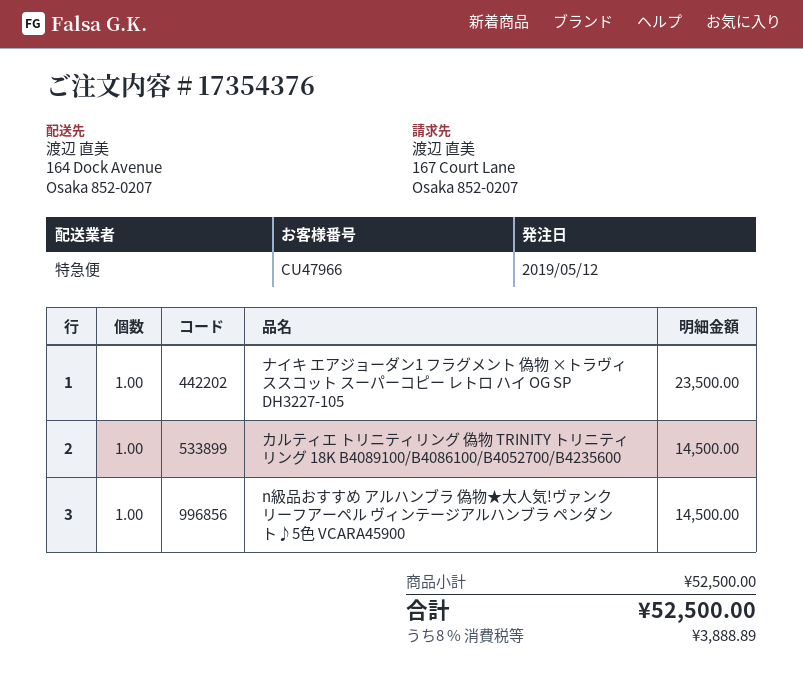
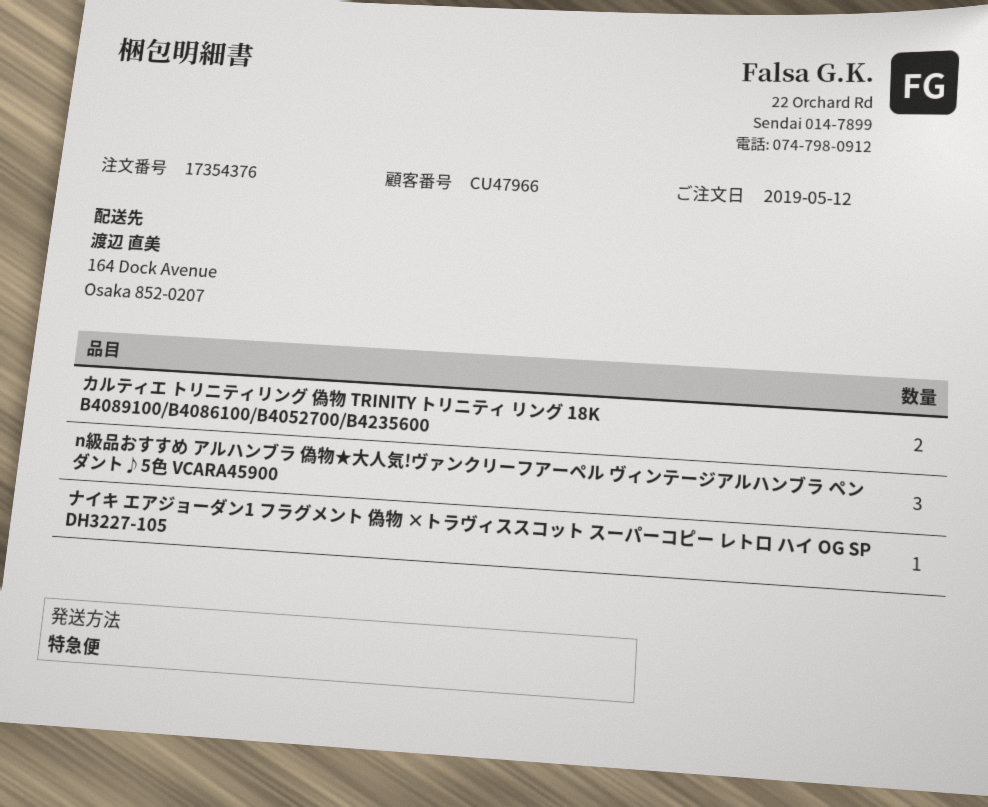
カルティエ トリニティリング 偽物 TRINITY トリニティ リング 18K B4089100/B4086100/B4052700/B4235600: 1 -> 2
n級品おすすめ アルハンブラ 偽物★大人気!ヴァンクリーフアーペル ヴィンテージアルハンブラ ペンダント♪5色 VCARA45900: 1 -> 3

